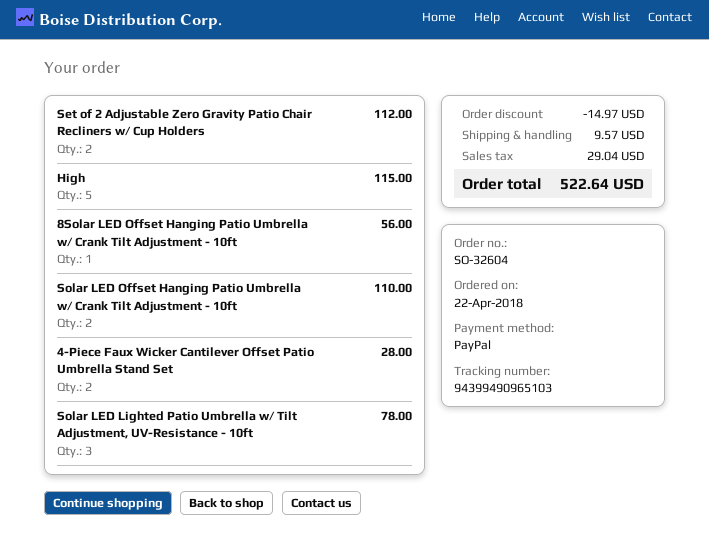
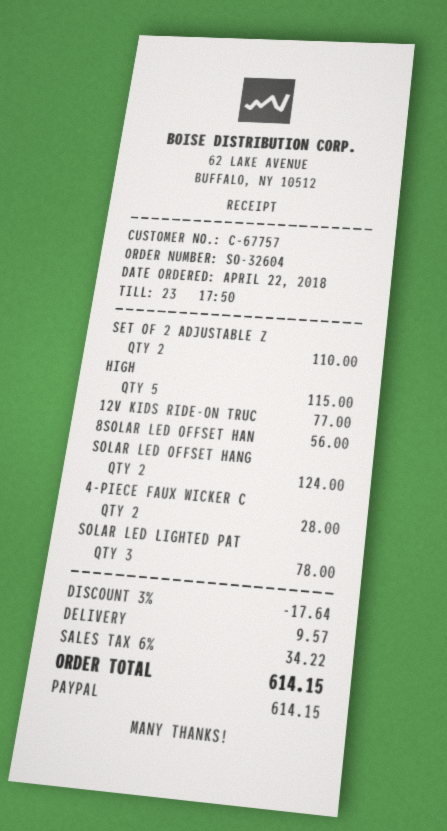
Set of 2 Adjustable Zero Gravity Patio Chair Recliners w/ Cup Holders: 2 for 112.00 -> 2 for 110.00
Solar LED Offset Hanging Patio Umbrella w/ Crank Tilt Adjustment - 10ft: 2 for 110.00 -> 2 for 124.00
12V KIDS RIDE-ON TRUC: none -> 1 for 77.00
discount: 14.97 -> 17.64
tax: 29.04 -> 34.22
total: 522.64 -> 614.15

